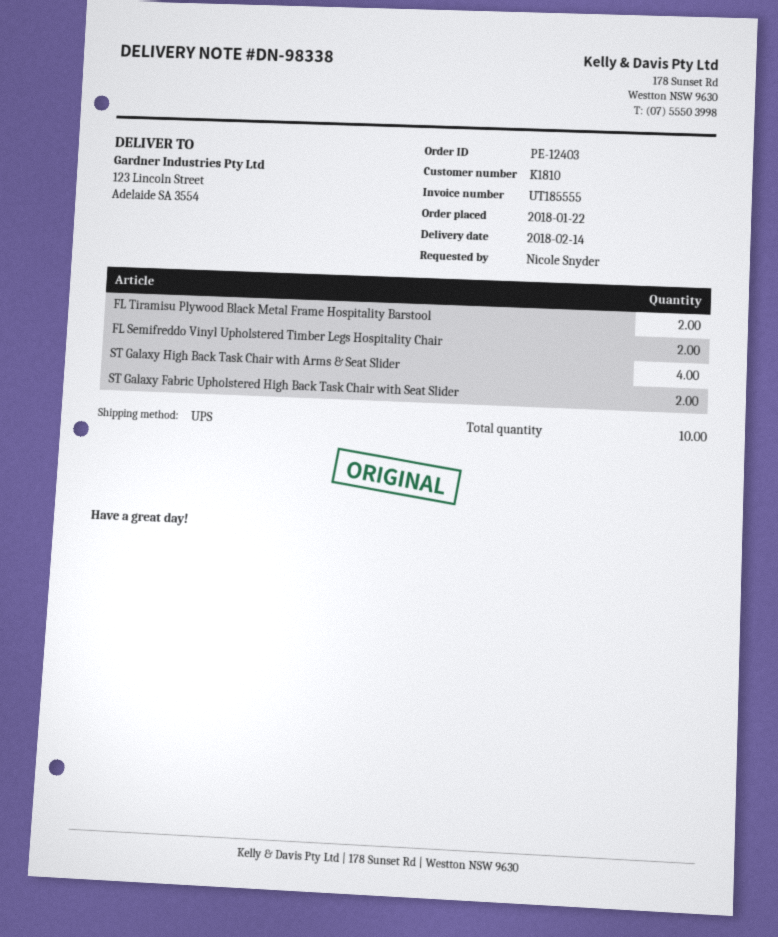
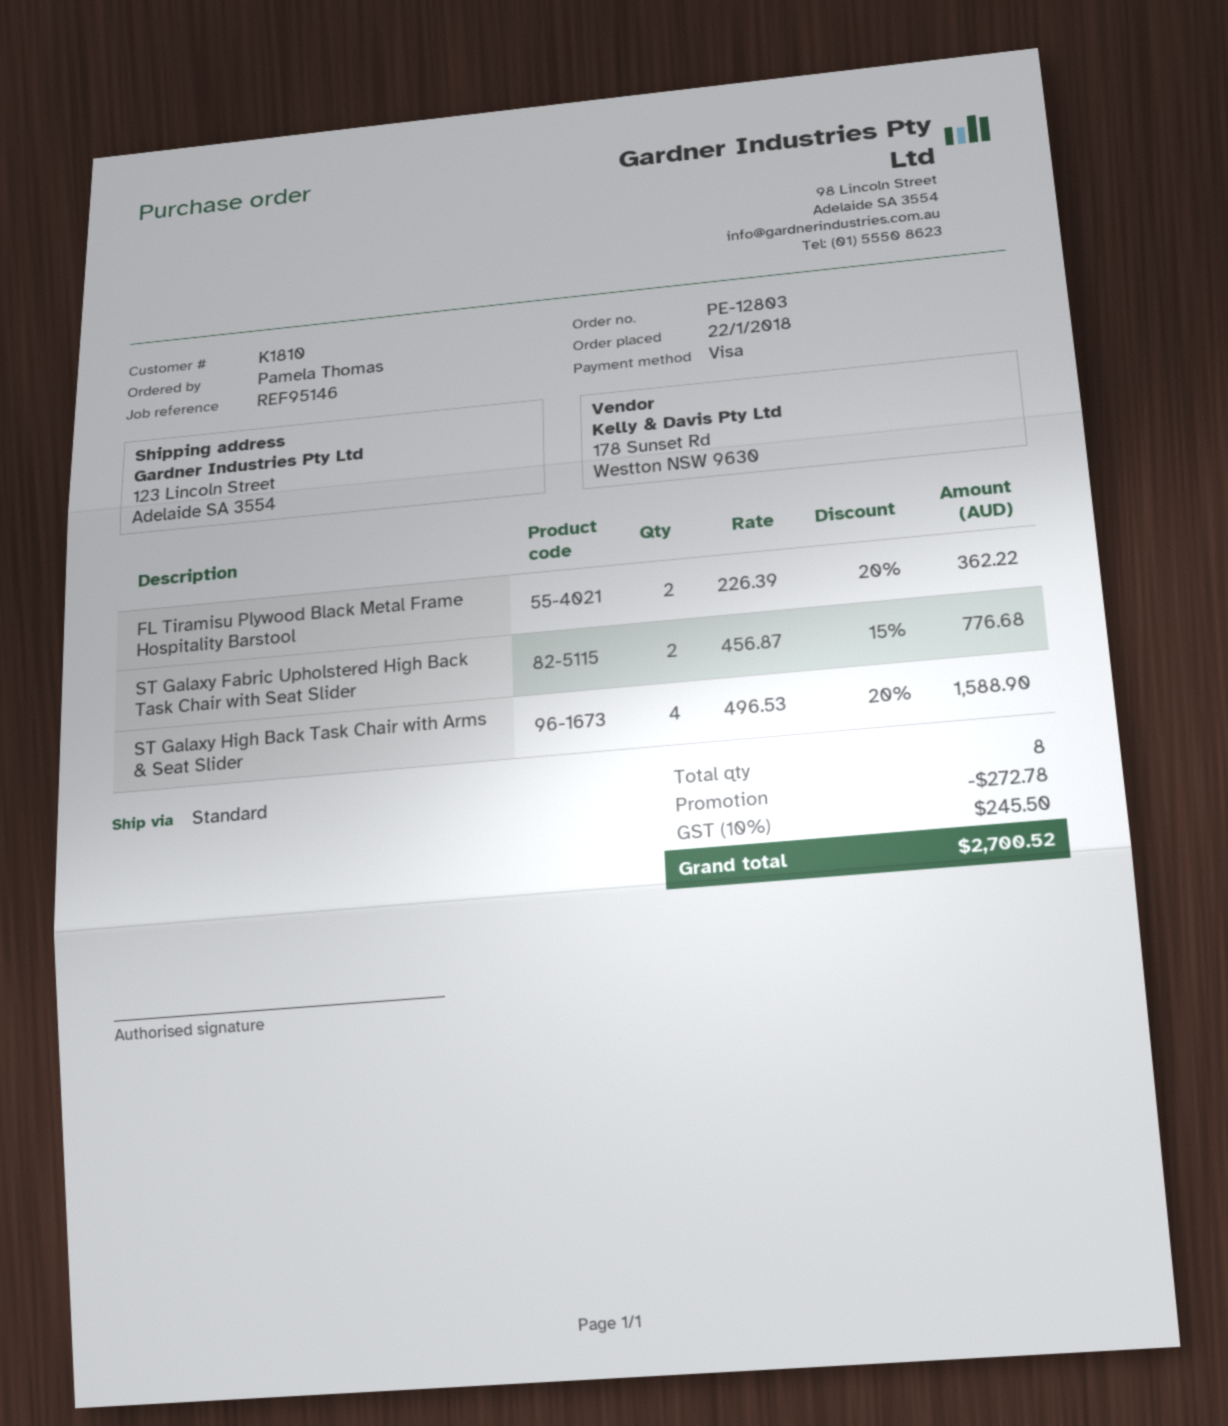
order number: PE-12403 -> PE-12803
ordered by: Nicole Snyder -> Pamela Thomas
shipping method: UPS -> standard
FL Semifreddo Vinyl Upholstered Timber Legs Hospitality Chair: 2 -> none
total quantity: 10 -> 8

